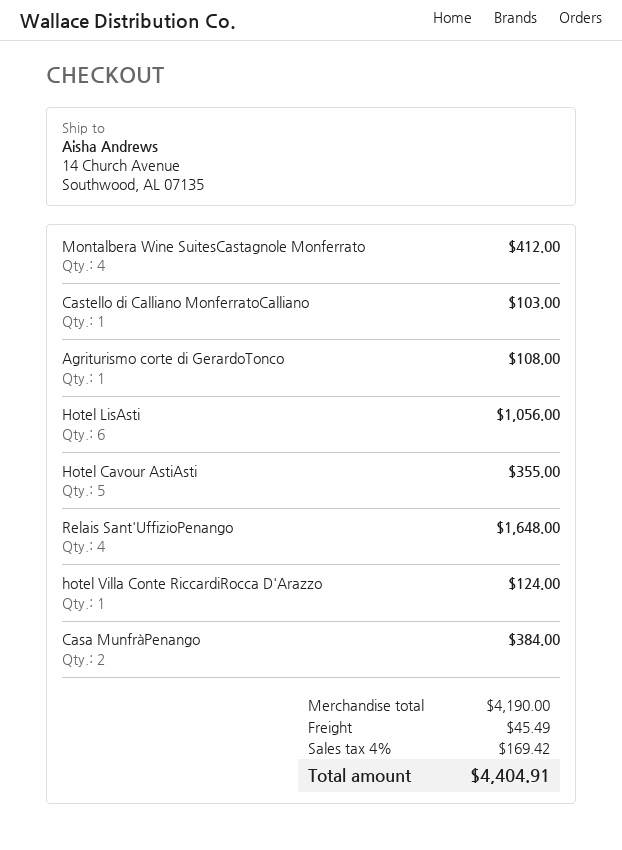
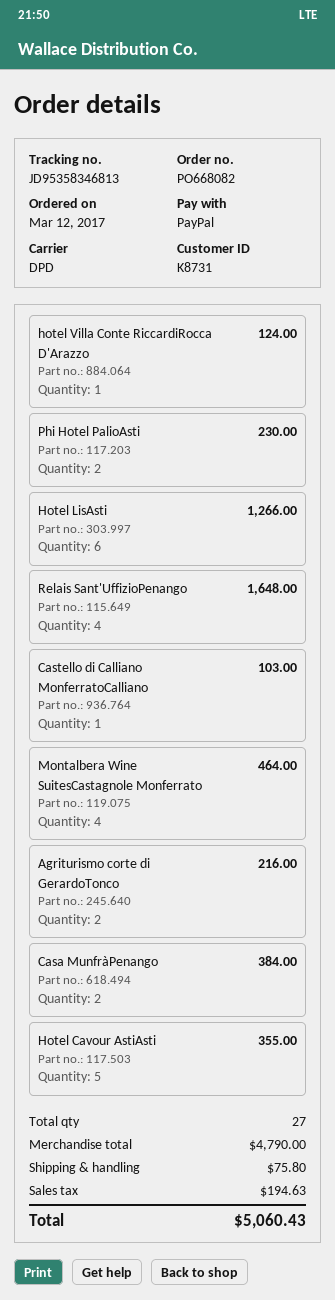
Montalbera Wine SuitesCastagnole Monferrato: 4 for 412.00 -> 4 for 464.00
Agriturismo corte di GerardoTonco: 1 for 108.00 -> 2 for 216.00
Hotel LisAsti: 6 for 1056.00 -> 6 for 1266.00
Phi Hotel PalioAsti: none -> 2 for 230.00
subtotal: 4190.00 -> 4790.00
shipping: 45.49 -> 75.80
tax: 169.42 -> 194.63
total: 4404.91 -> 5060.43

